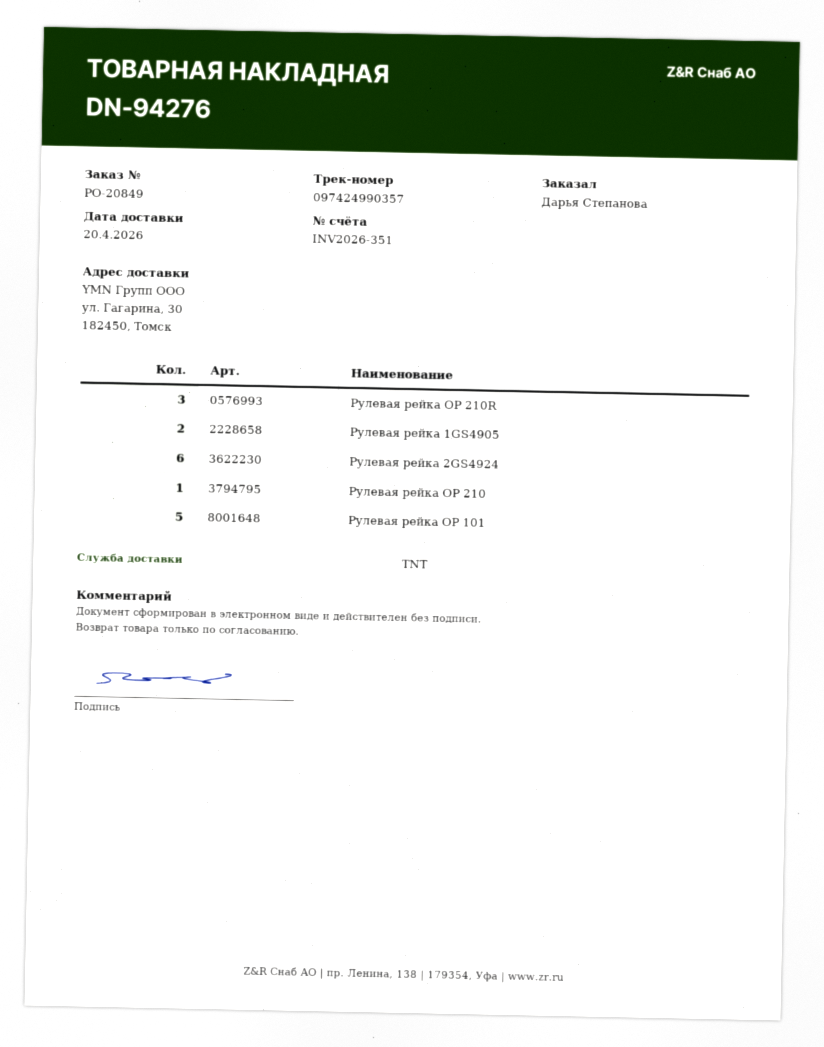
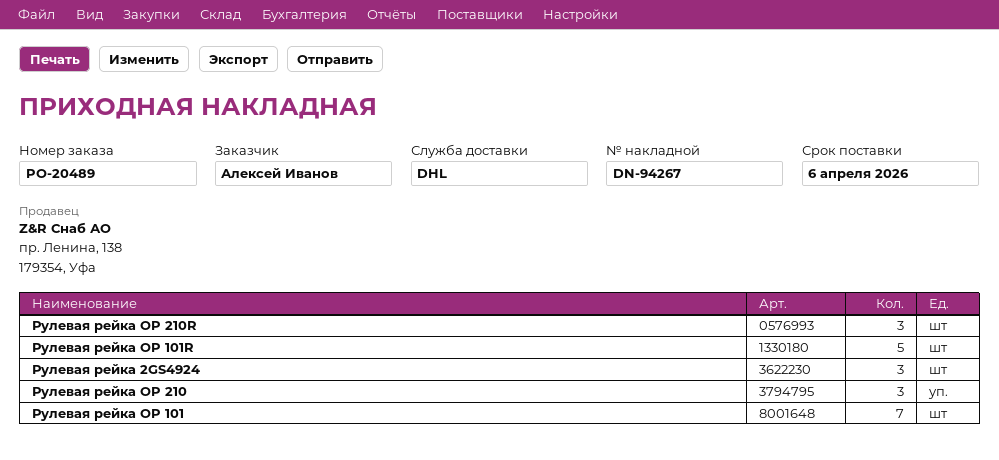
order number: PO-20849 -> PO-20489
delivery note number: DN-94276 -> DN-94267
delivery date: 2026-04-20 -> 2026-04-06
ordered by: Дарья Степанова -> Алексей Иванов
shipping method: TNT -> DHL
Рулевая рейка 1GS4905: 2 -> none
Рулевая рейка 2GS4924: 6 -> 3
Рулевая рейка OP 210: 1 -> 3
Рулевая рейка OP 101: 5 -> 7
Рулевая рейка OP 101R: none -> 5

